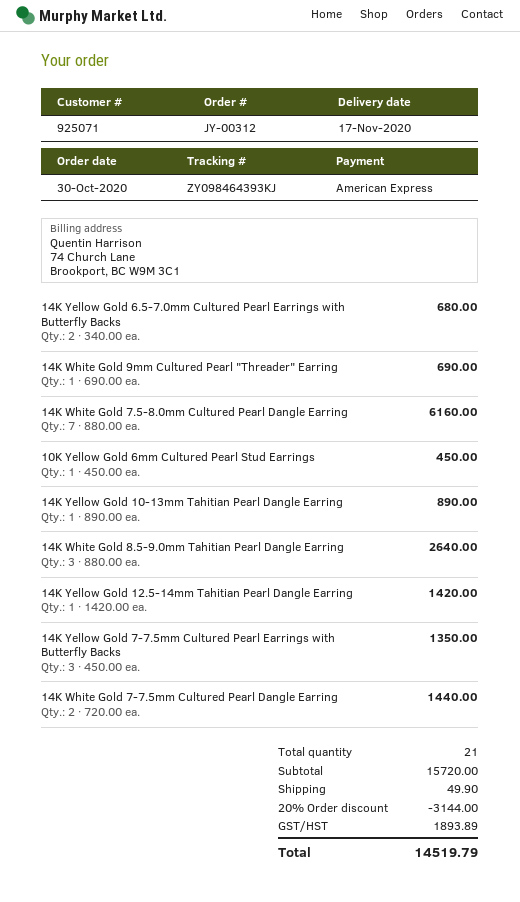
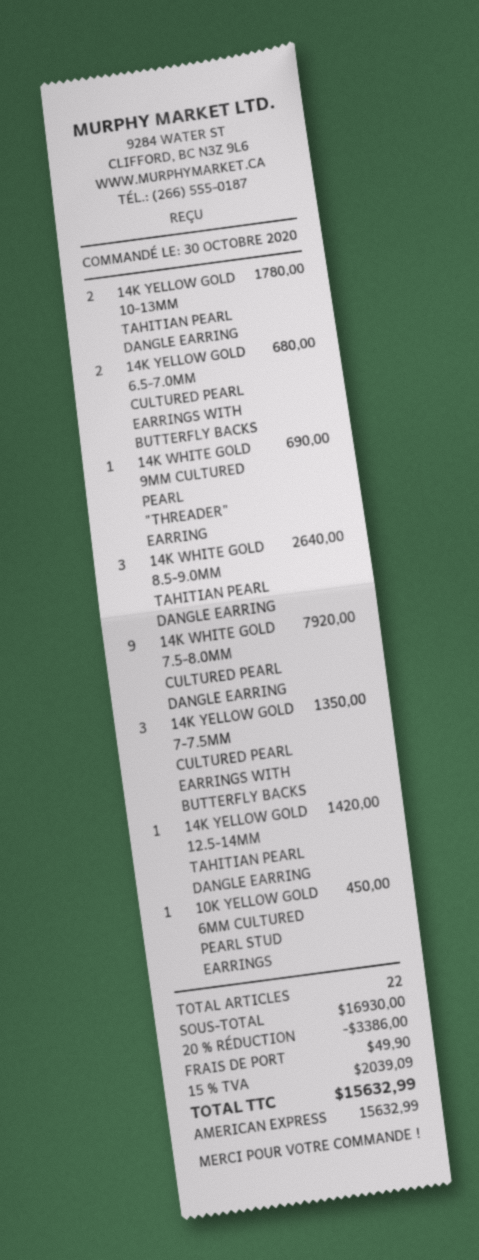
14K White Gold 7.5-8.0mm Cultured Pearl Dangle Earring: 7 for 6160.00 -> 9 for 7920.00
14K Yellow Gold 10-13mm Tahitian Pearl Dangle Earring: 1 for 890.00 -> 2 for 1780.00
14K White Gold 7-7.5mm Cultured Pearl Dangle Earring: 2 for 1440.00 -> none
total quantity: 21 -> 22
subtotal: 15720.00 -> 16930.00
discount: 20% = 3144.00 -> 20% = 3386.00
tax: 1893.89 -> 2039.09
total: 14519.79 -> 15632.99

